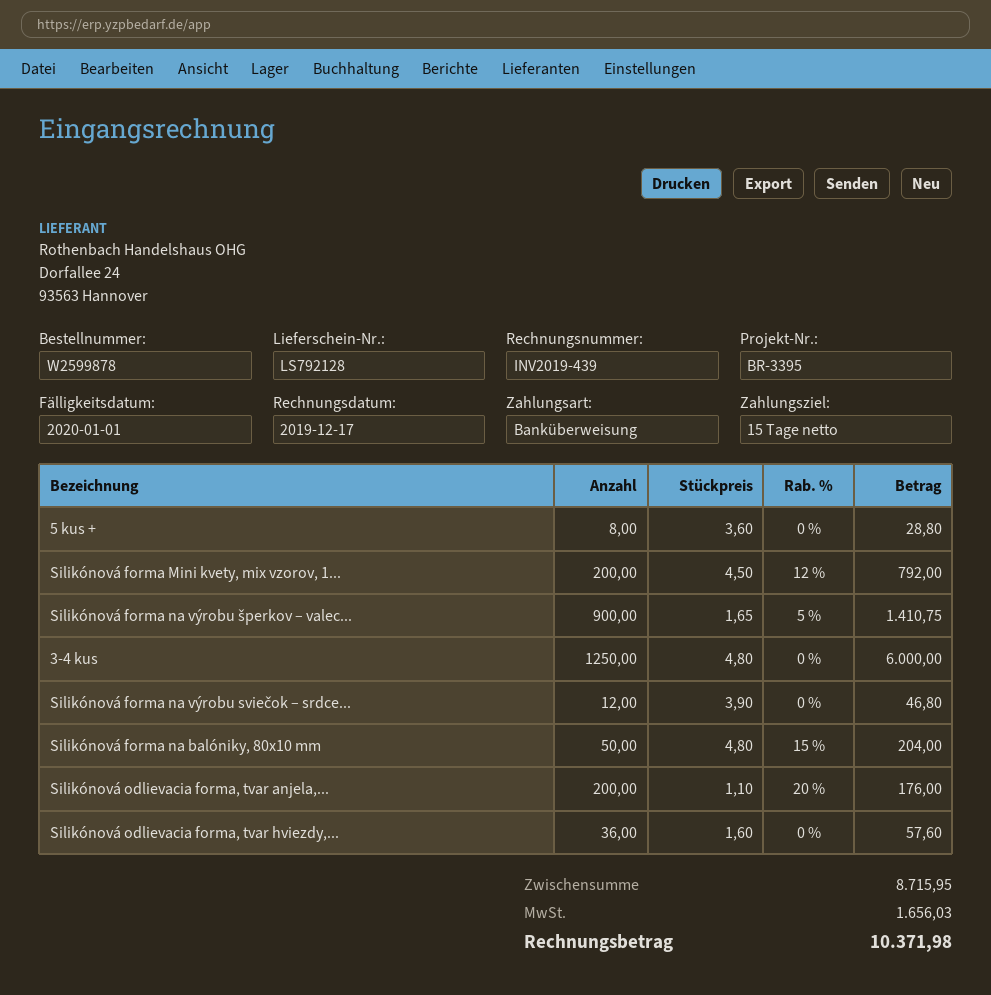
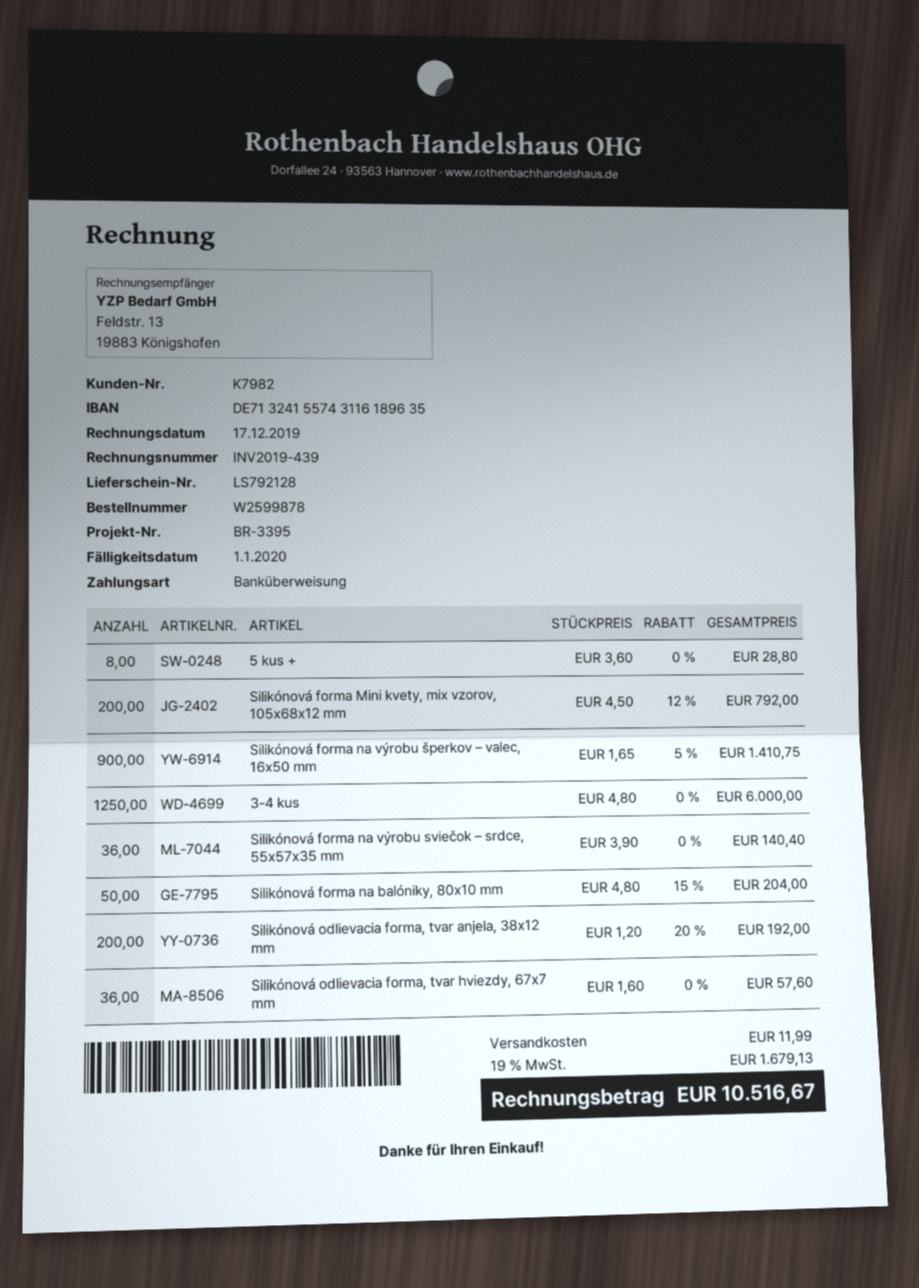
Silikónová forma na výrobu sviečok – srdce...: 12 x 3.90 = 46.80 -> 36 x 3.90 = 140.40
Silikónová odlievacia forma, tvar anjela,...: 200 x 1.10 - 20% = 176.00 -> 200 x 1.20 - 20% = 192.00
shipping: none -> 11.99
tax: 1656.03 -> 1679.13
total: 10371.98 -> 10516.67

